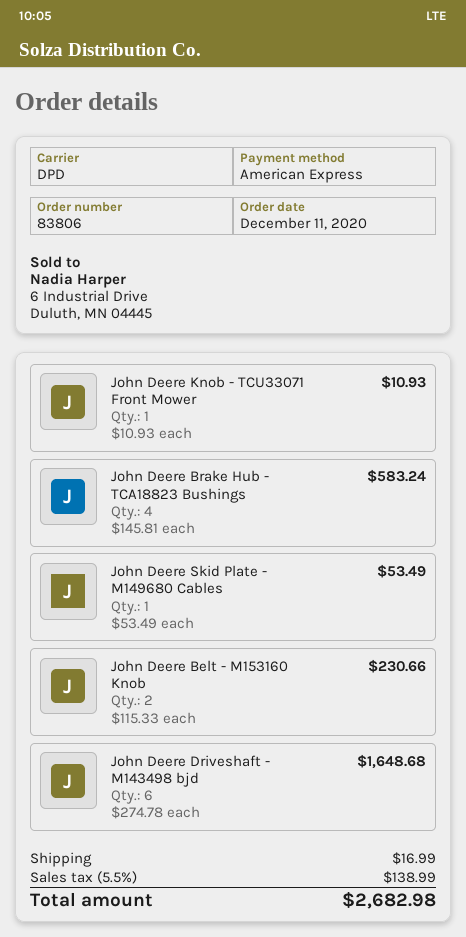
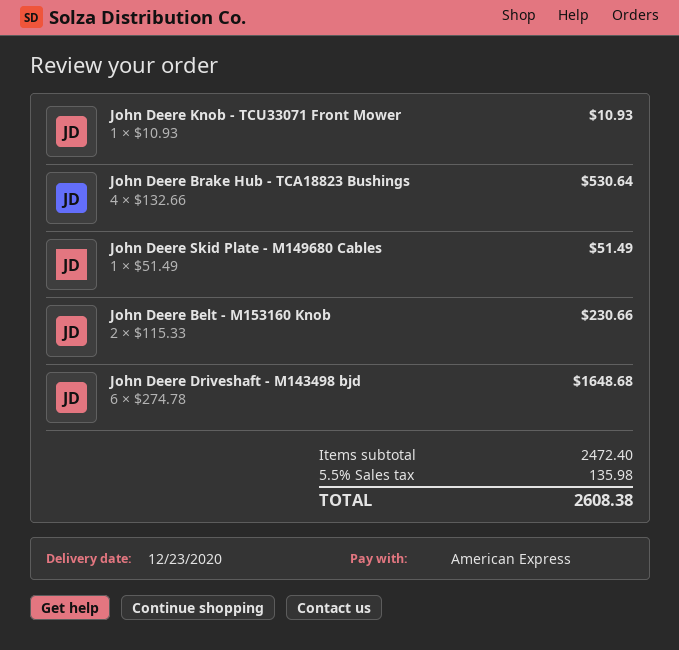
John Deere Brake Hub - TCA18823 Bushings: 4 x 145.81 = 583.24 -> 4 x 132.66 = 530.64
John Deere Skid Plate - M149680 Cables: 1 x 53.49 = 53.49 -> 1 x 51.49 = 51.49
shipping: 16.99 -> none
tax: 5.5% = 138.99 -> 5.5% = 135.98
total: 2682.98 -> 2608.38

